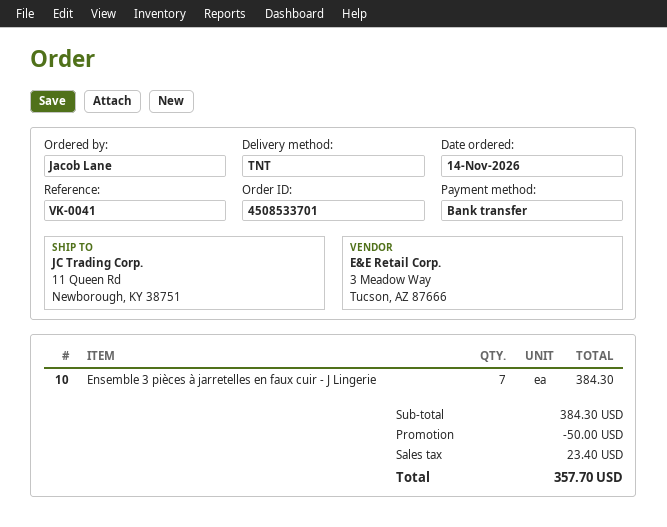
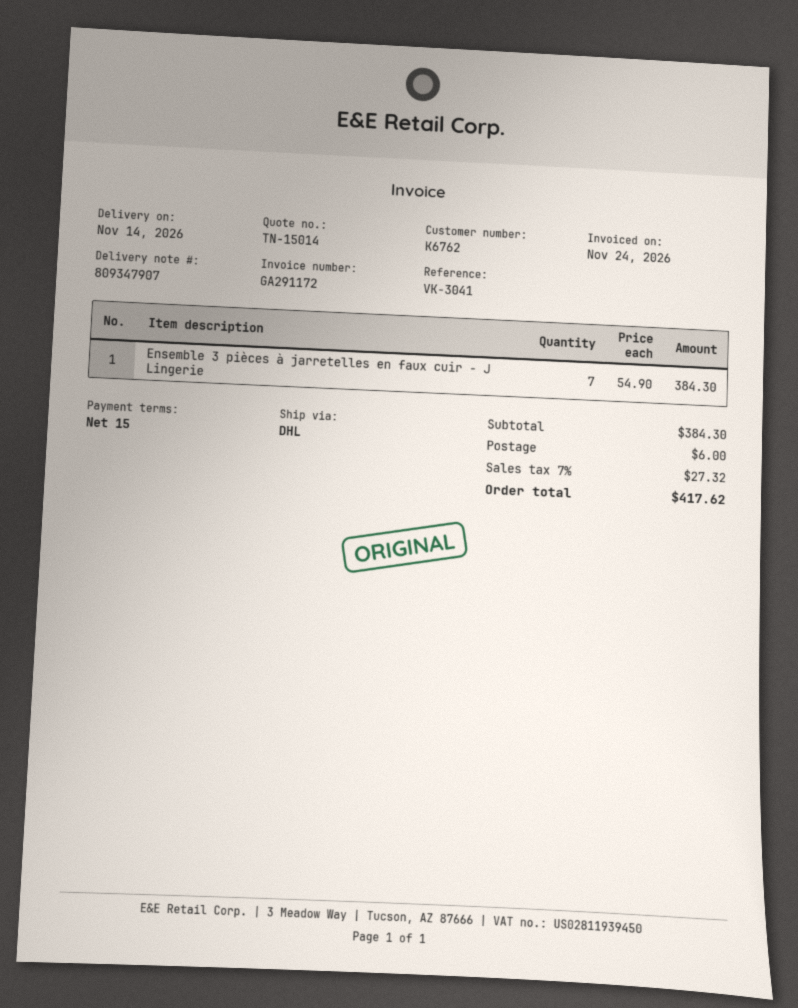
reference: VK-0041 -> VK-3041
shipping method: TNT -> DHL
discount: 50.00 -> none
shipping: none -> 6.00
tax: 23.40 -> 27.32
total: 357.70 -> 417.62

